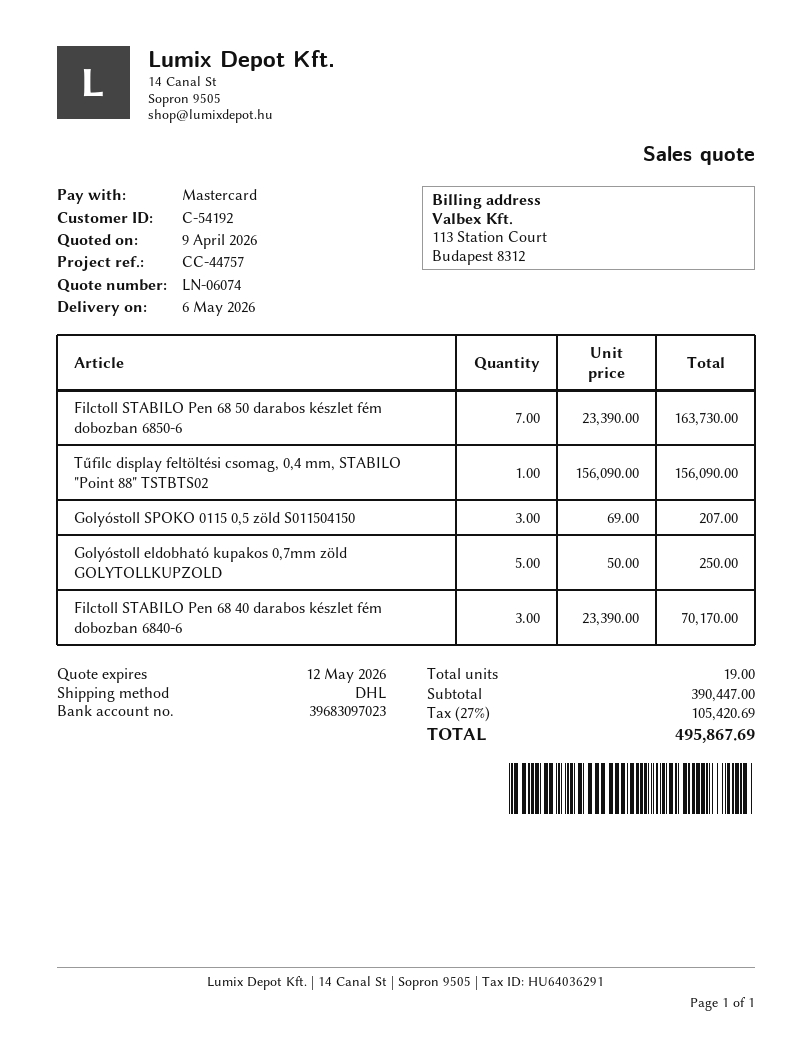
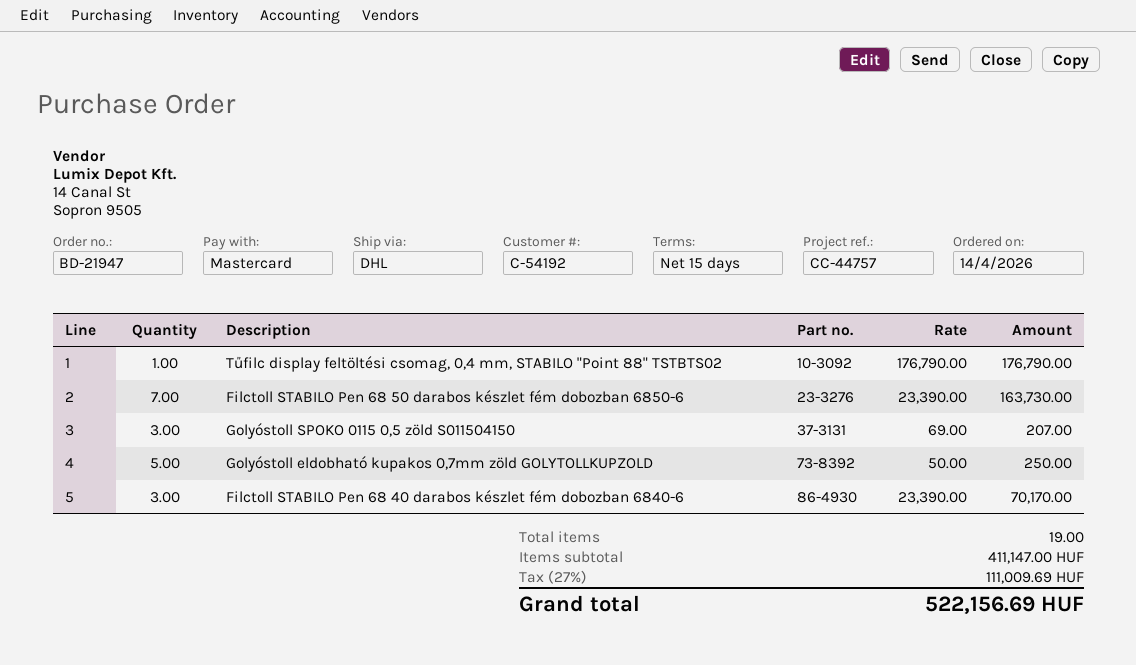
Tűfilc display feltöltési csomag, 0,4 mm, STABILO "Point 88" TSTBTS02: 1 x 156090.00 = 156090.00 -> 1 x 176790.00 = 176790.00
subtotal: 390447.00 -> 411147.00
tax: 27% = 105420.69 -> 27% = 111009.69
total: 495867.69 -> 522156.69

